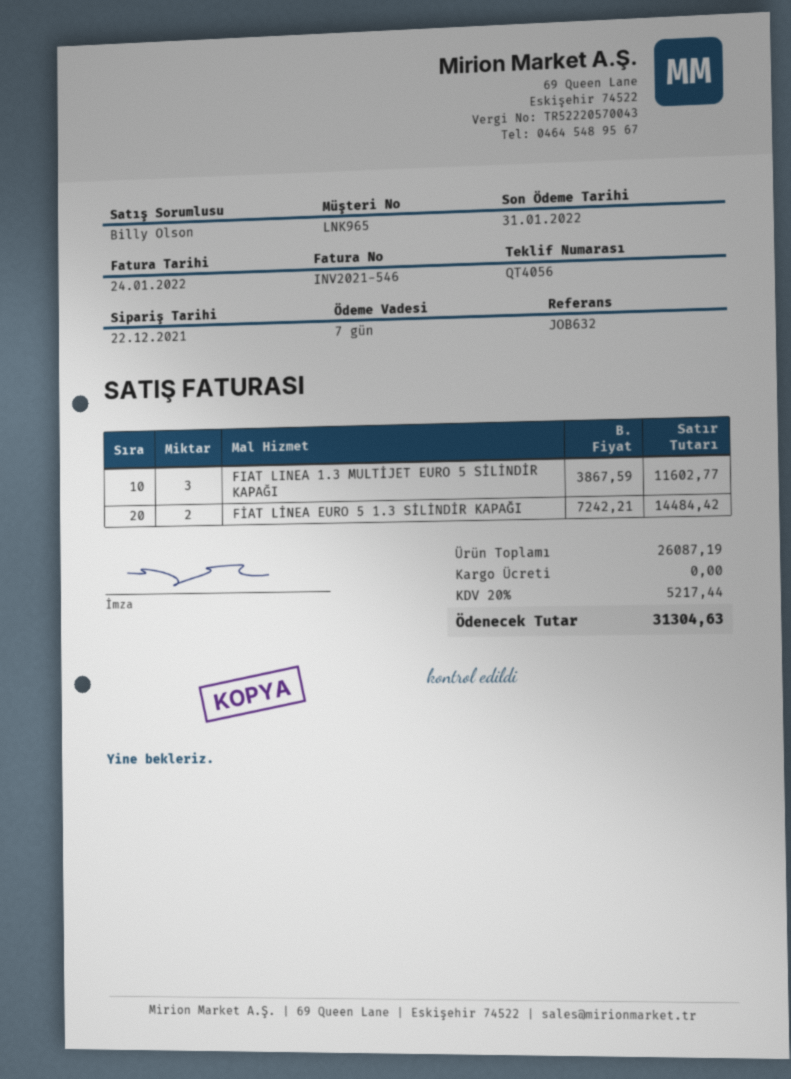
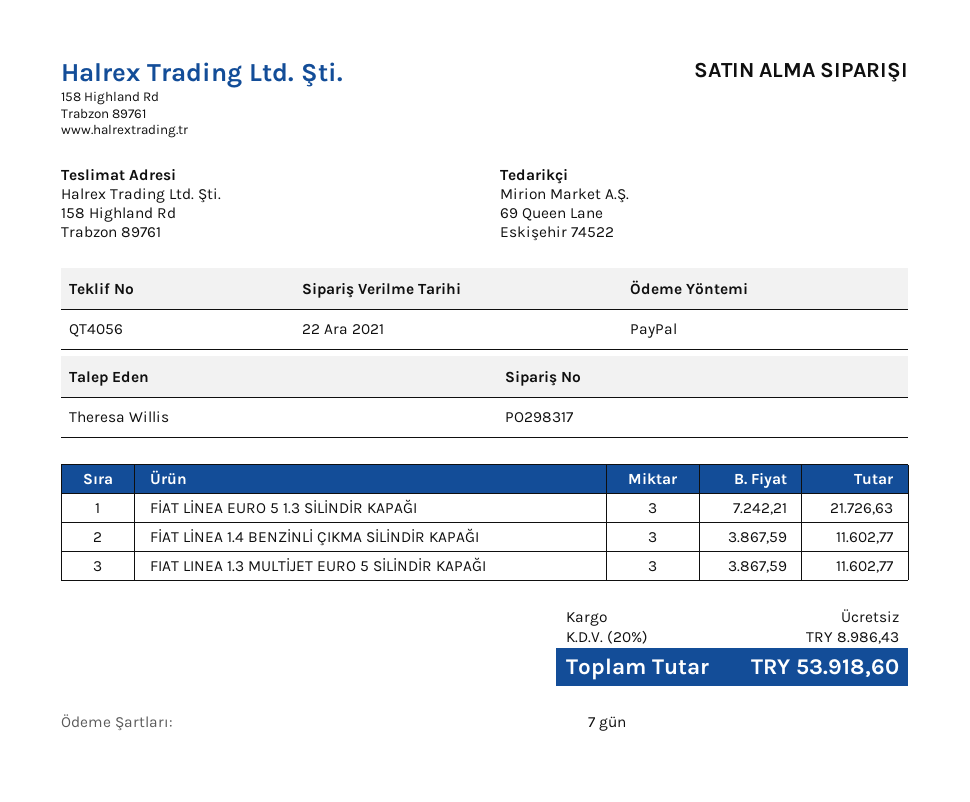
FİAT LİNEA EURO 5 1.3 SİLİNDİR KAPAĞI: 2 x 7242.21 = 14484.42 -> 3 x 7242.21 = 21726.63
FİAT LİNEA 1.4 BENZİNLİ ÇIKMA SİLİNDİR KAPAĞI: none -> 3 x 3867.59 = 11602.77
tax: 20% = 5217.44 -> 20% = 8986.43
total: 31304.63 -> 53918.60

